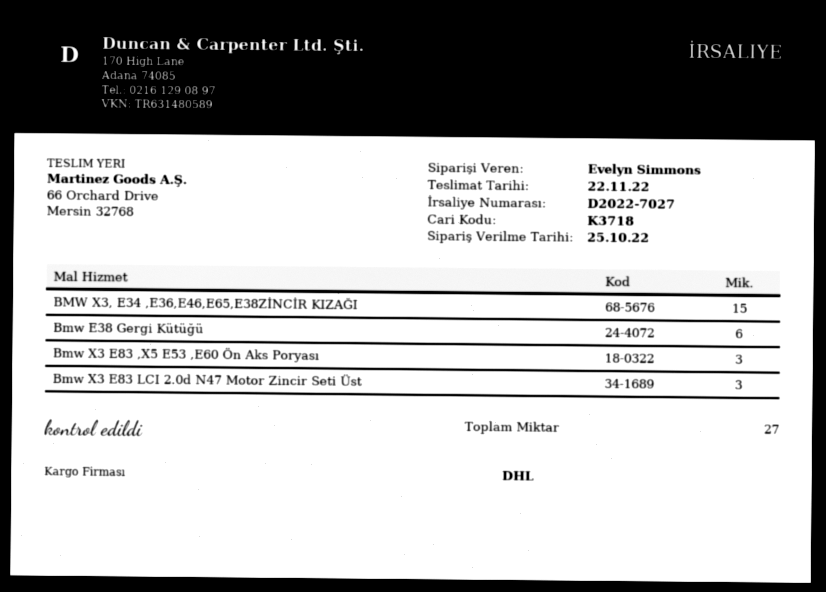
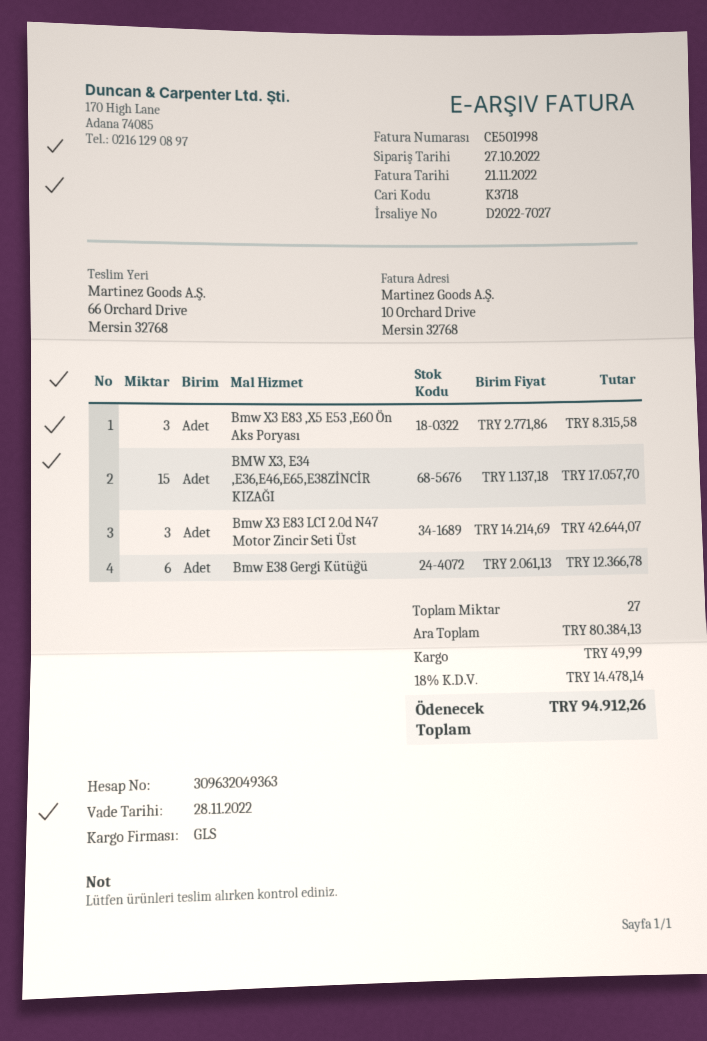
order date: 2022-10-25 -> 2022-10-27
shipping method: DHL -> GLS

